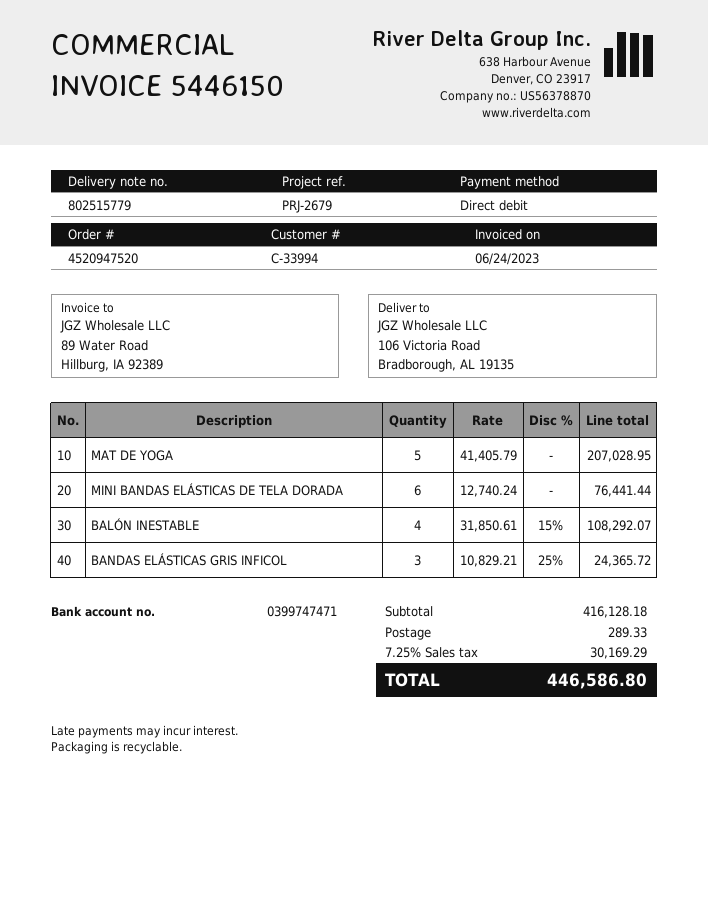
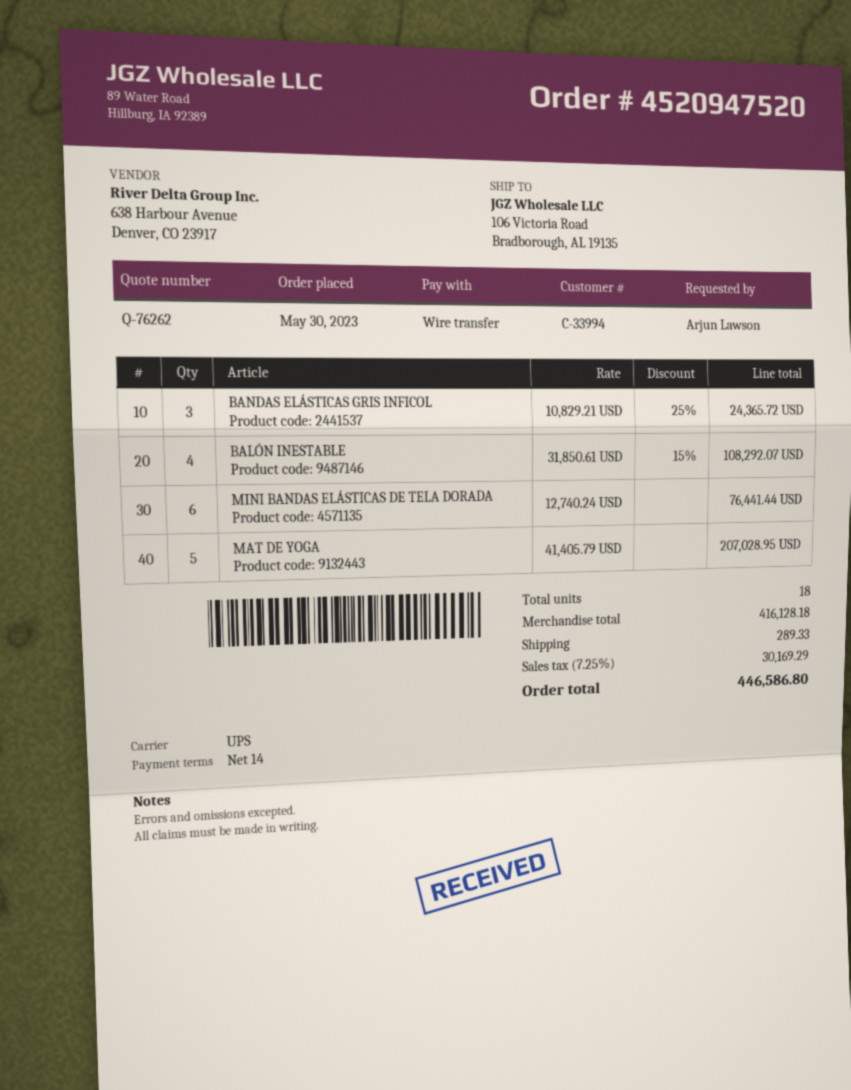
payment method: direct debit -> bank transfer

